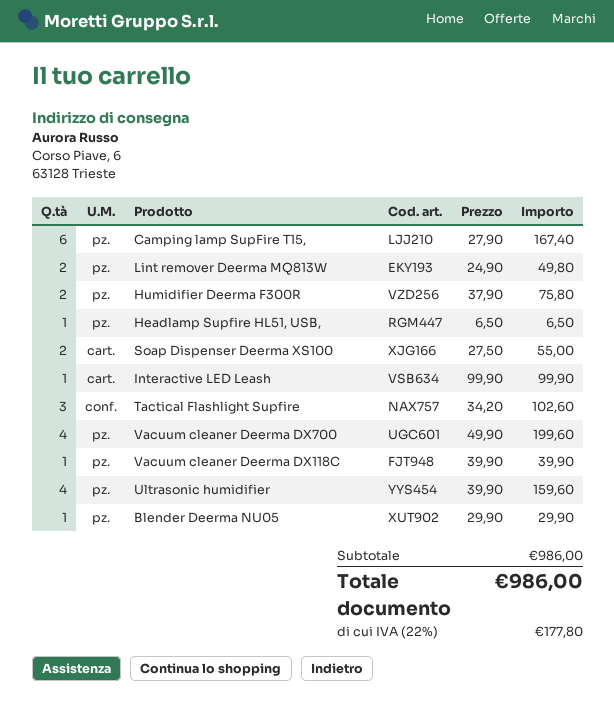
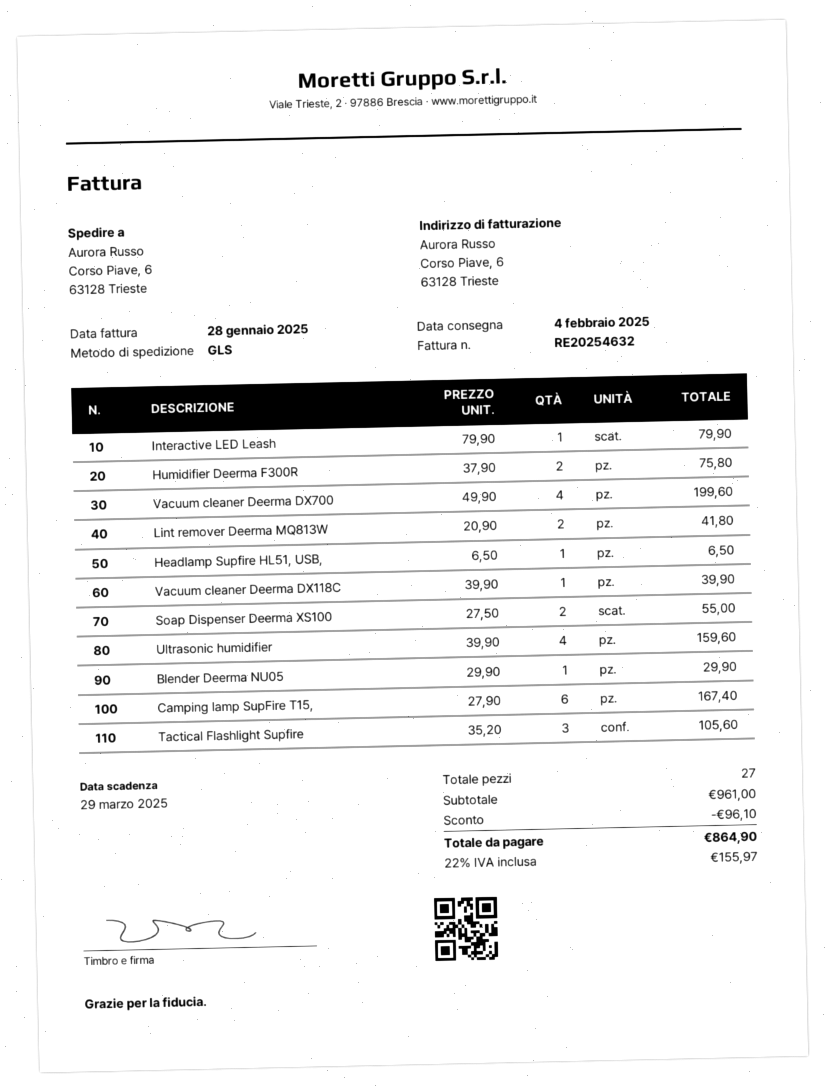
Lint remover Deerma MQ813W: 2 x 24.90 = 49.80 -> 2 x 20.90 = 41.80
Interactive LED Leash: 1 x 99.90 = 99.90 -> 1 x 79.90 = 79.90
Tactical Flashlight Supfire: 3 x 34.20 = 102.60 -> 3 x 35.20 = 105.60
subtotal: 986.00 -> 961.00
discount: none -> 96.10
tax: 22% = 177.80 -> 22% = 155.97
total: 986.00 -> 864.90

